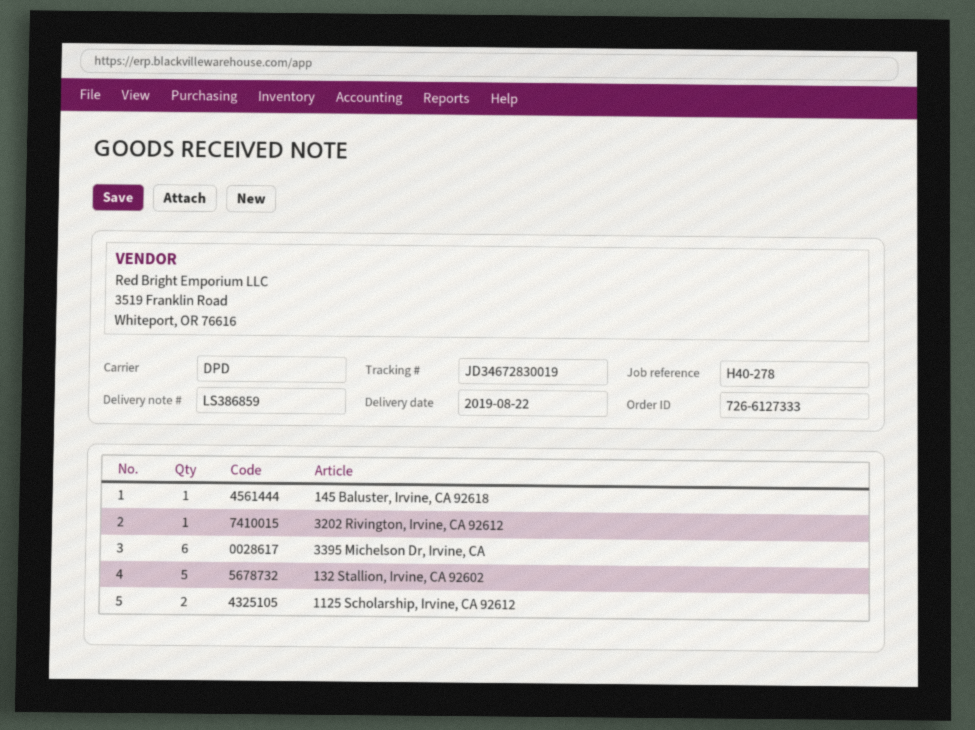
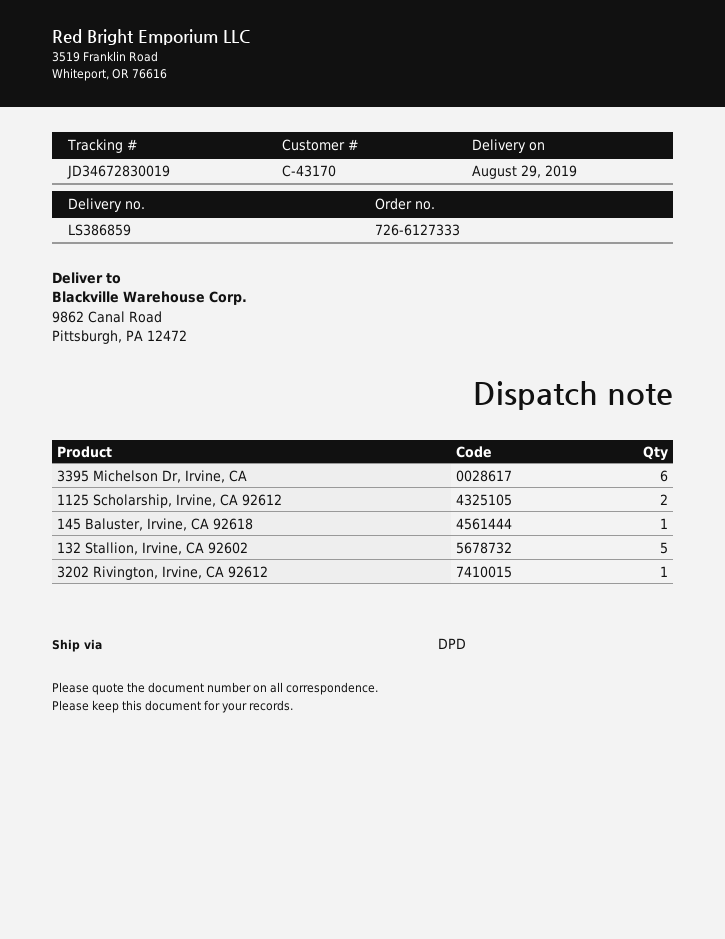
delivery date: 2019-08-22 -> 2019-08-29

